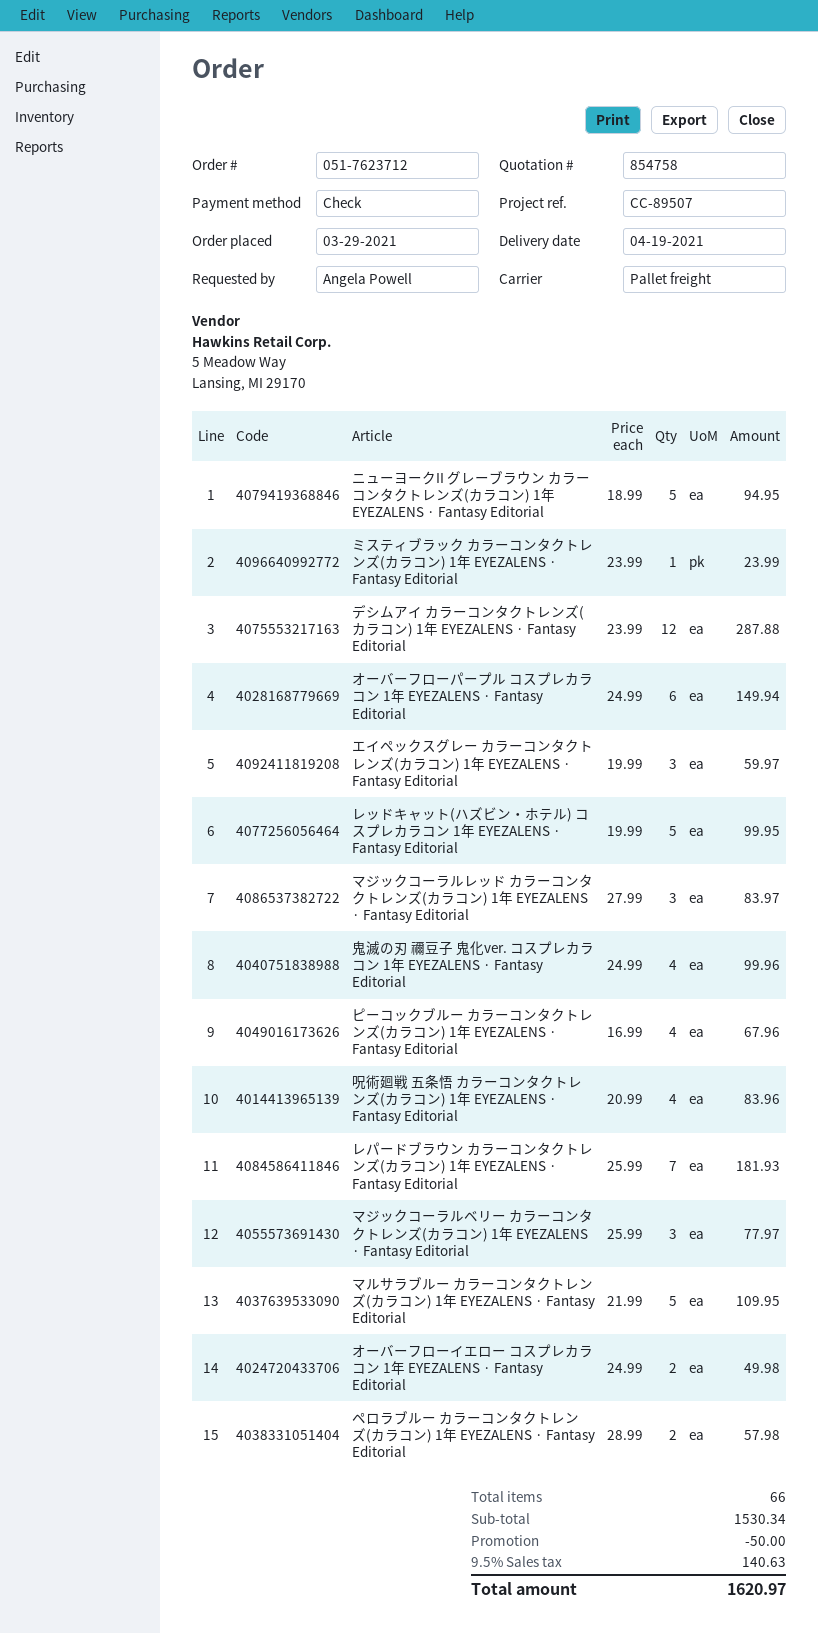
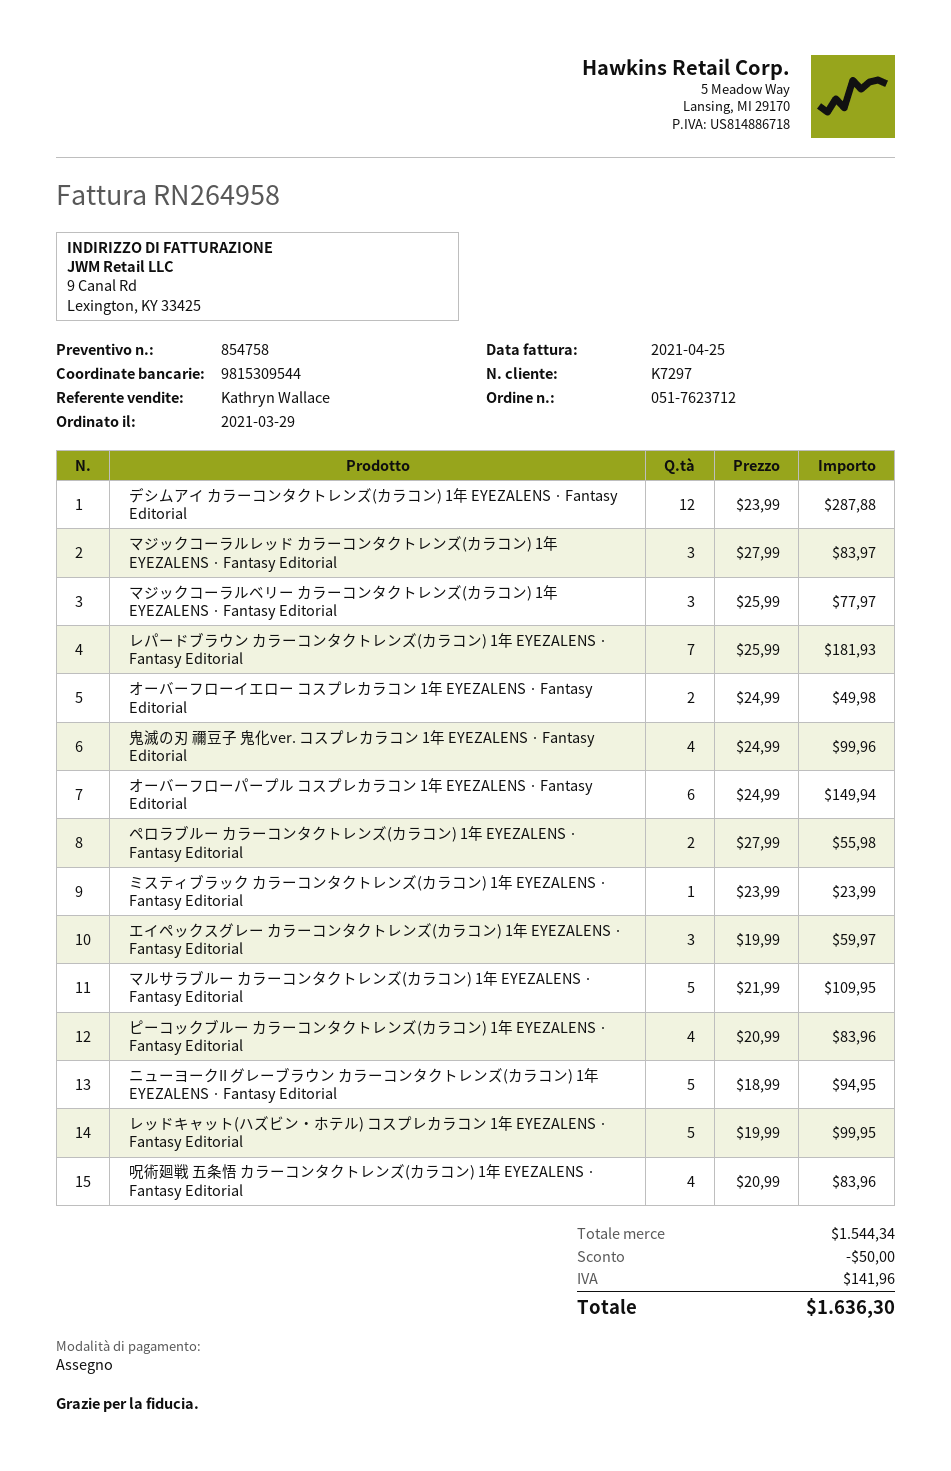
ピーコックブルー カラーコンタクトレンズ(カラコン) 1年 EYEZALENS · Fantasy Editorial: 4 x 16.99 = 67.96 -> 4 x 20.99 = 83.96
ペロラブルー カラーコンタクトレンズ(カラコン) 1年 EYEZALENS · Fantasy Editorial: 2 x 28.99 = 57.98 -> 2 x 27.99 = 55.98
subtotal: 1530.34 -> 1544.34
tax: 140.63 -> 141.96
total: 1620.97 -> 1636.30

